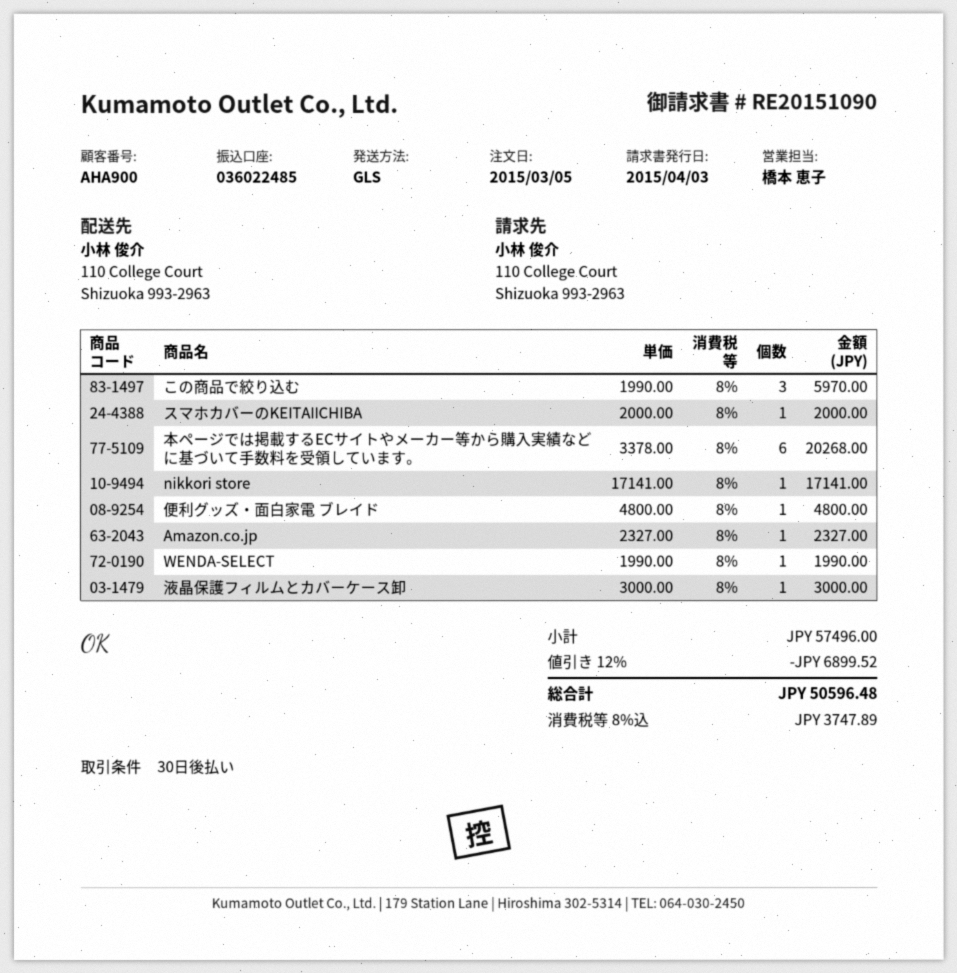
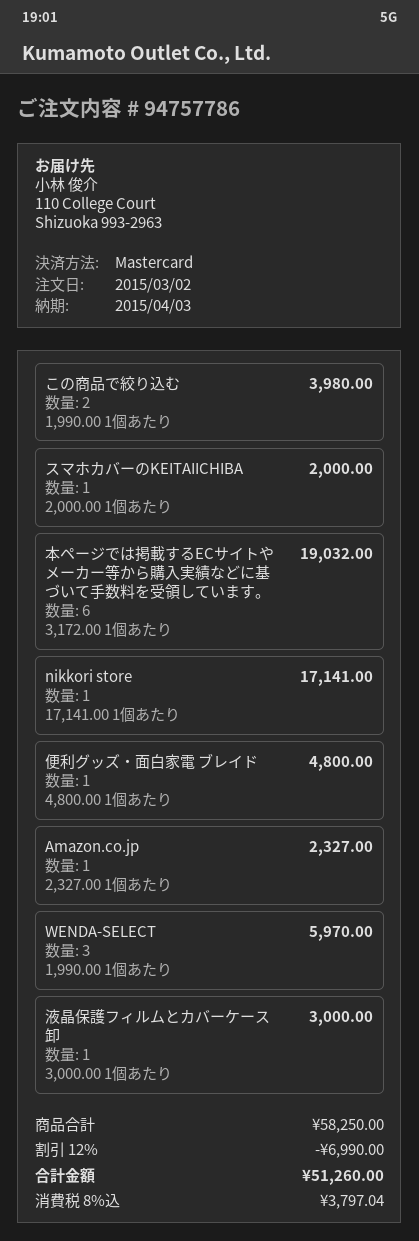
order date: 2015-03-05 -> 2015-03-02
この商品で絞り込む: 3 x 1990.00 = 5970.00 -> 2 x 1990.00 = 3980.00
本ページでは掲載するECサイトやメーカー等から購入実績などに基づいて手数料を受領しています。: 6 x 3378.00 = 20268.00 -> 6 x 3172.00 = 19032.00
WENDA-SELECT: 1 x 1990.00 = 1990.00 -> 3 x 1990.00 = 5970.00
subtotal: 57496.00 -> 58250.00
discount: 12% = 6899.52 -> 12% = 6990.00
tax: 8% = 3747.89 -> 8% = 3797.04
total: 50596.48 -> 51260.00

